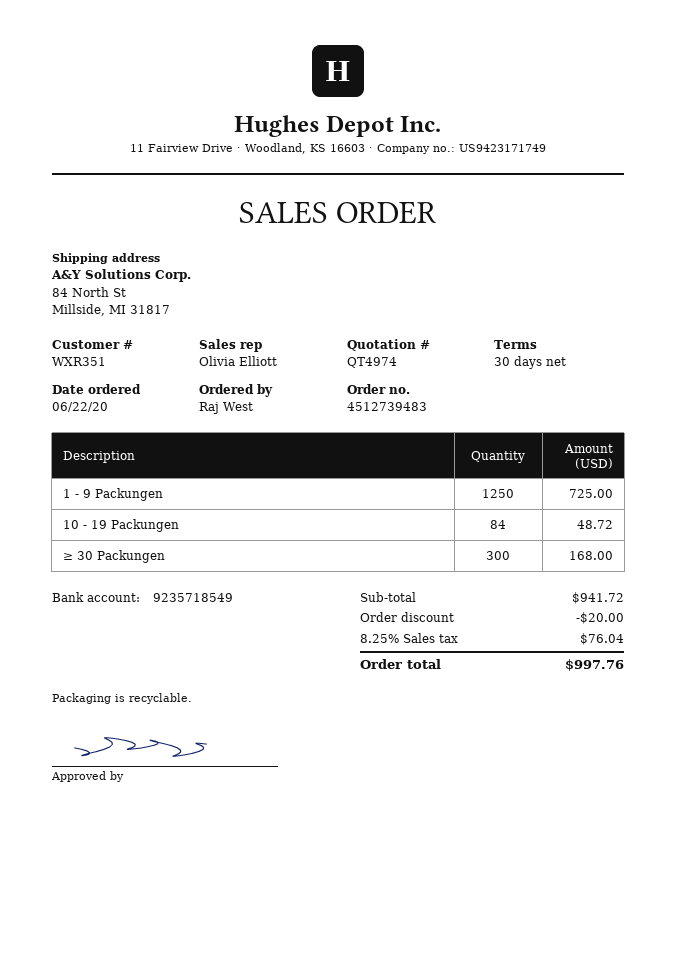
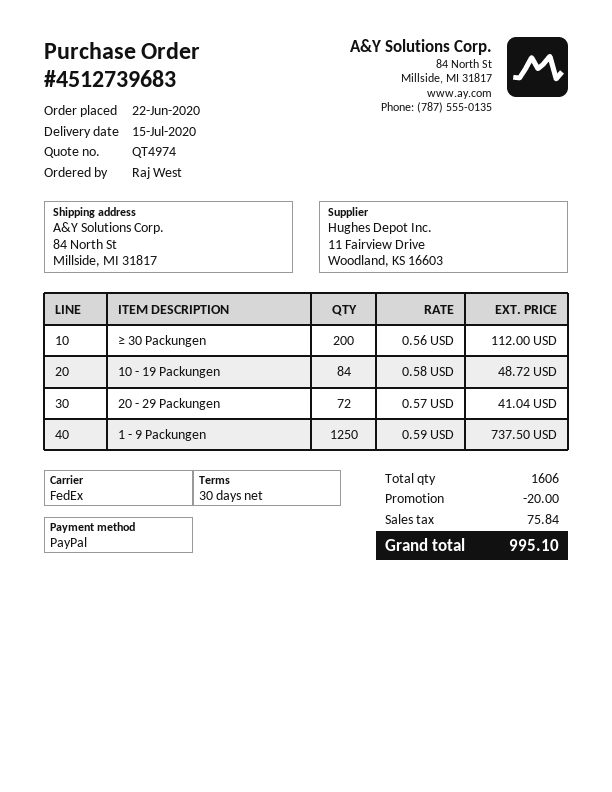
order number: 4512739483 -> 4512739683
1 - 9 Packungen: 1250 for 725.00 -> 1250 for 737.50
≥ 30 Packungen: 300 for 168.00 -> 200 for 112.00
20 - 29 Packungen: none -> 72 for 41.04
tax: 76.04 -> 75.84
total: 997.76 -> 995.10

